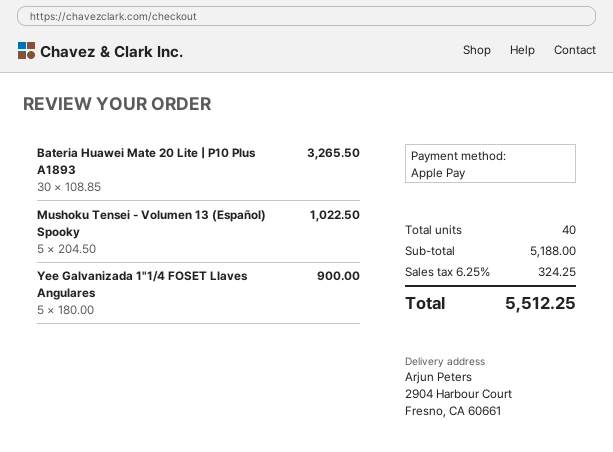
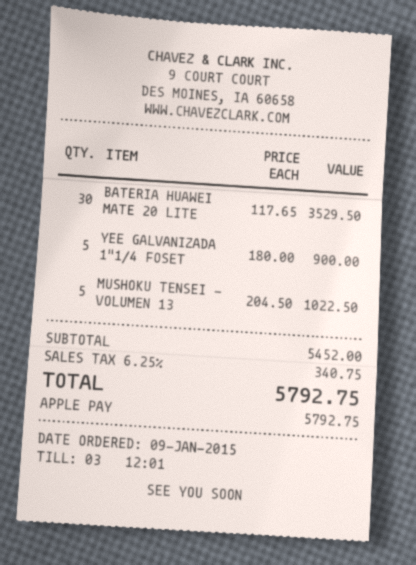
Bateria Huawei Mate 20 Lite | P10 Plus A1893: 30 x 108.85 = 3265.50 -> 30 x 117.65 = 3529.50
subtotal: 5188.00 -> 5452.00
tax: 6.25% = 324.25 -> 6.25% = 340.75
total: 5512.25 -> 5792.75

